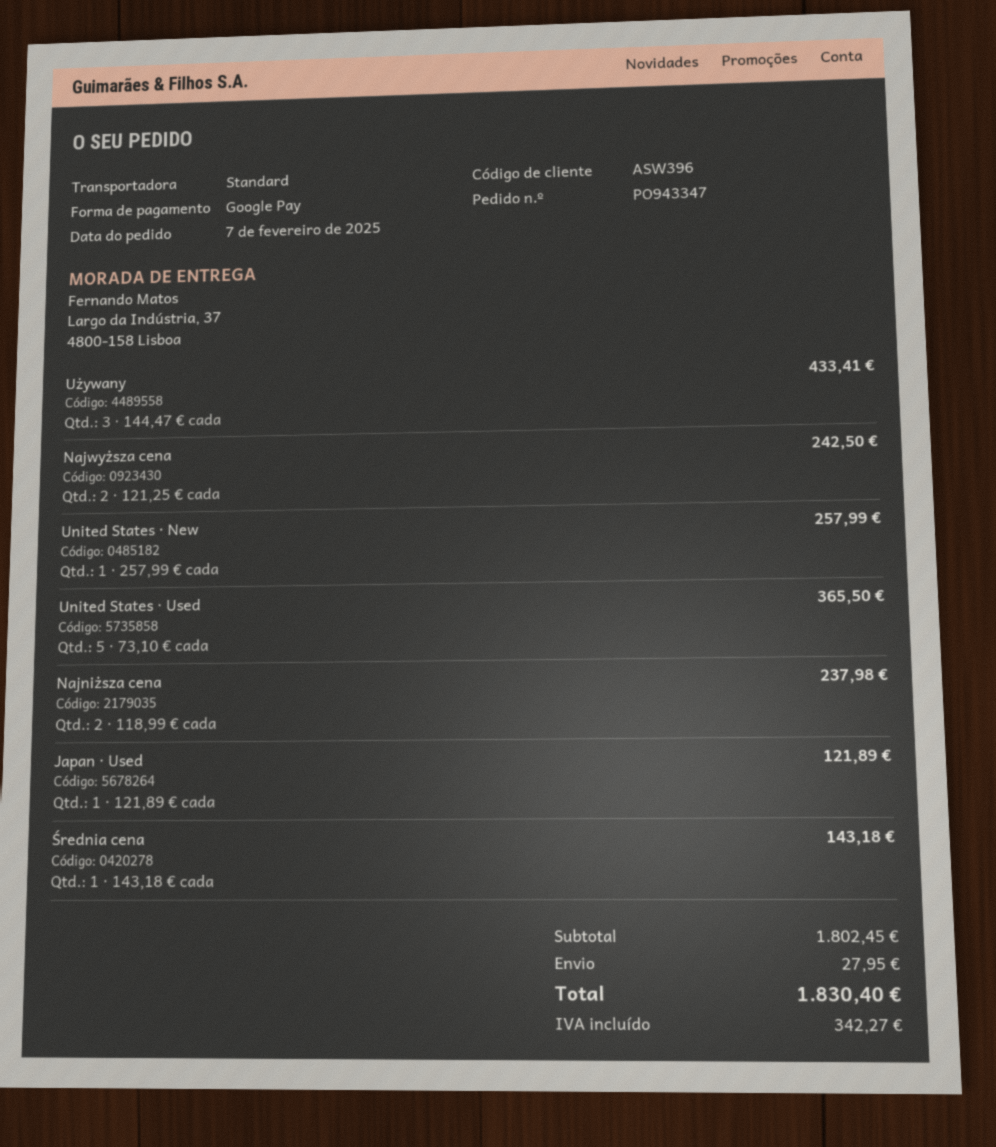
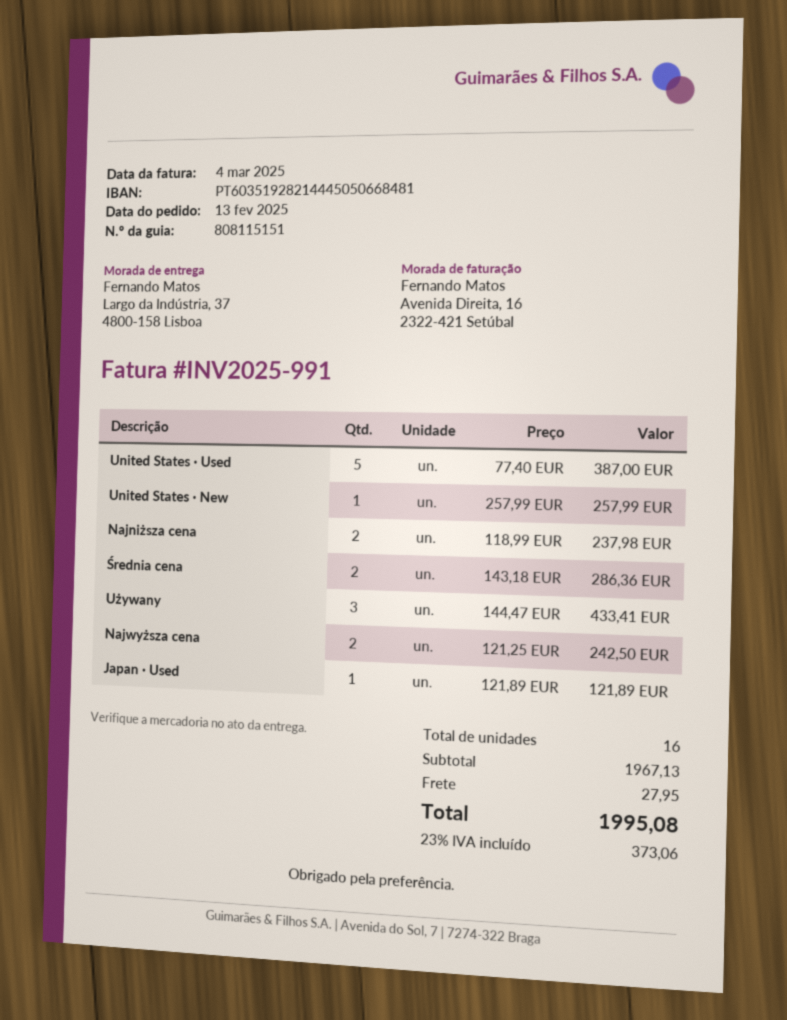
order date: 2025-02-07 -> 2025-02-13
United States · Used: 5 x 73.10 = 365.50 -> 5 x 77.40 = 387.00
Średnia cena: 1 x 143.18 = 143.18 -> 2 x 143.18 = 286.36
subtotal: 1802.45 -> 1967.13
tax: 342.27 -> 373.06
total: 1830.40 -> 1995.08

